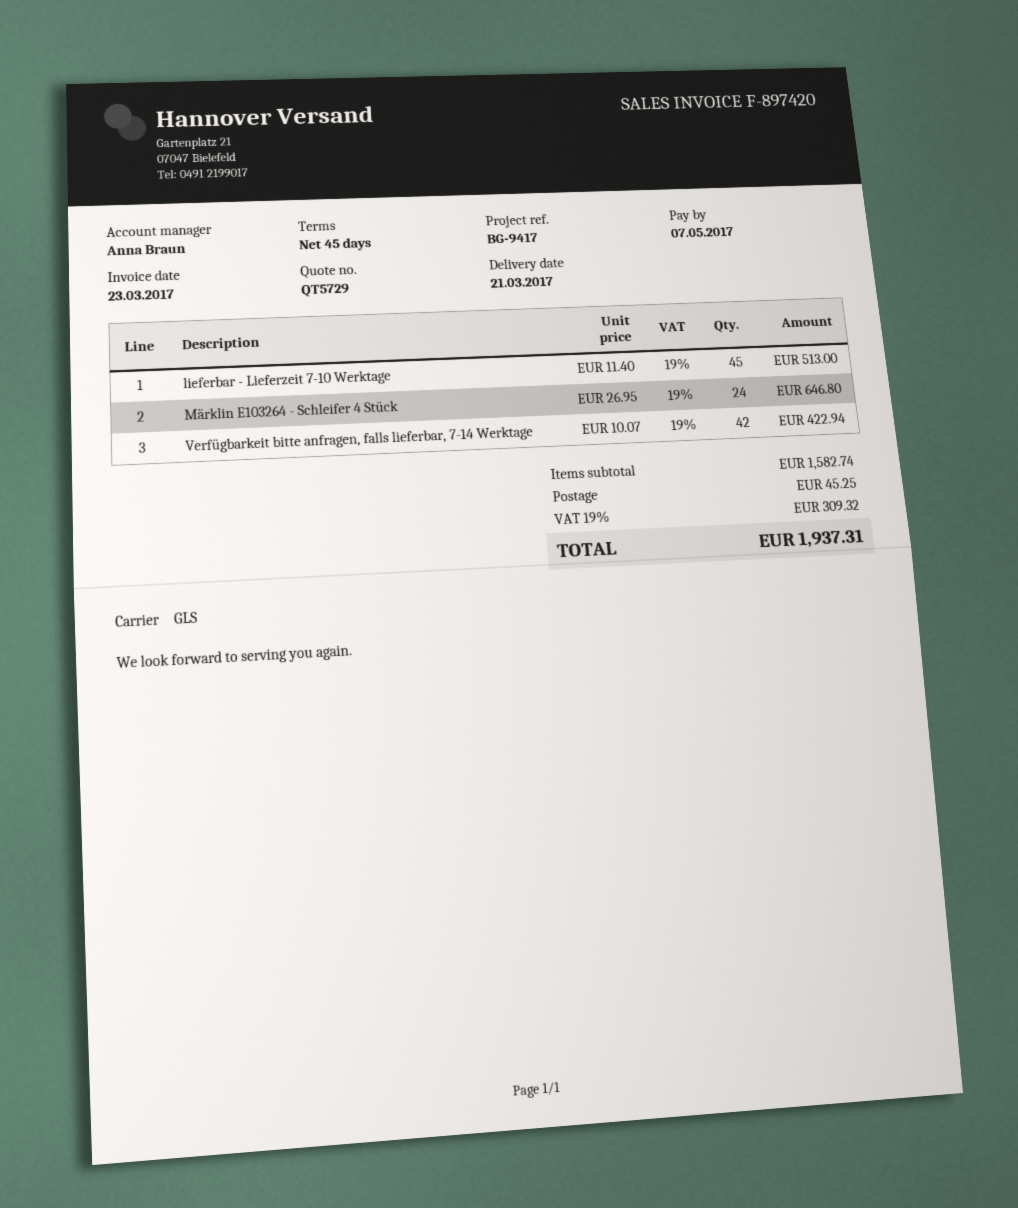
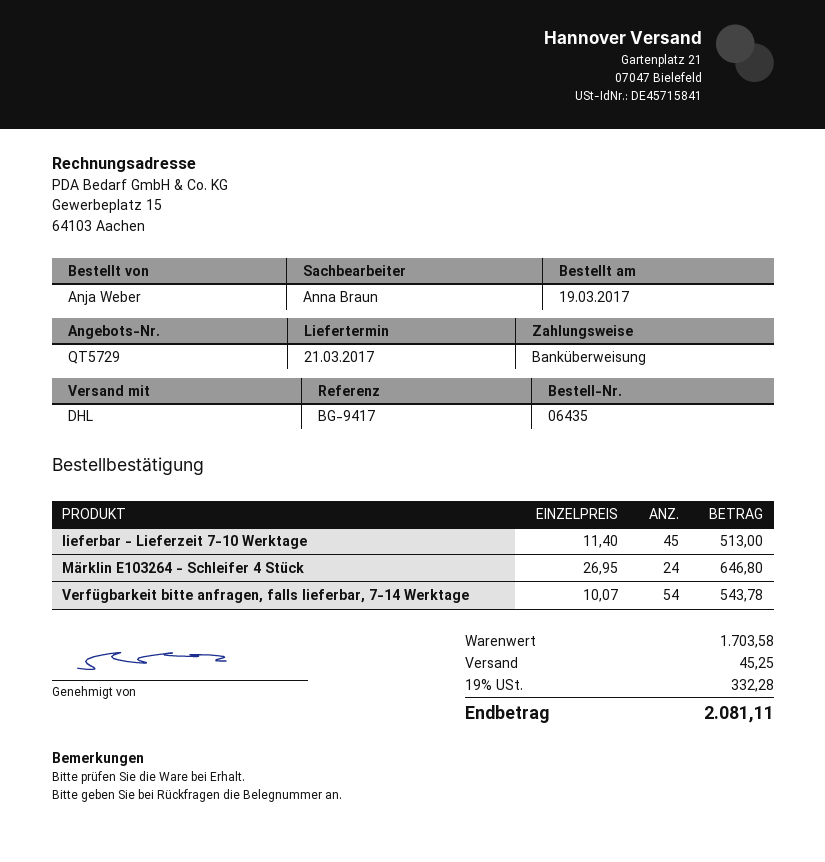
shipping method: GLS -> DHL
Verfügbarkeit bitte anfragen, falls lieferbar, 7-14 Werktage: 42 x 10.07 = 422.94 -> 54 x 10.07 = 543.78
subtotal: 1582.74 -> 1703.58
tax: 19% = 309.32 -> 19% = 332.28
total: 1937.31 -> 2081.11

